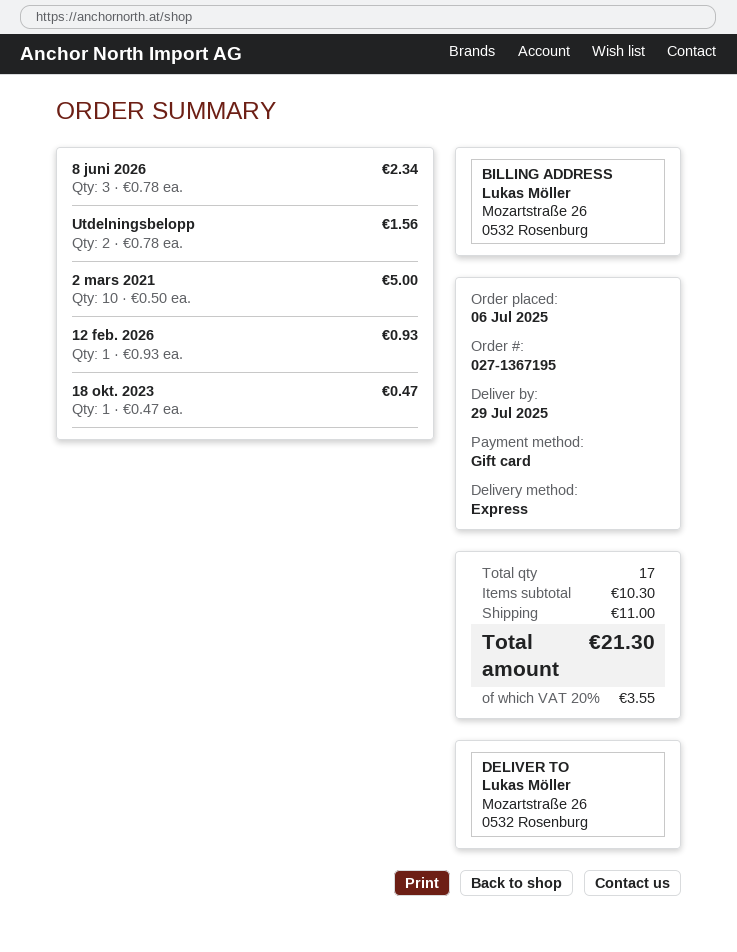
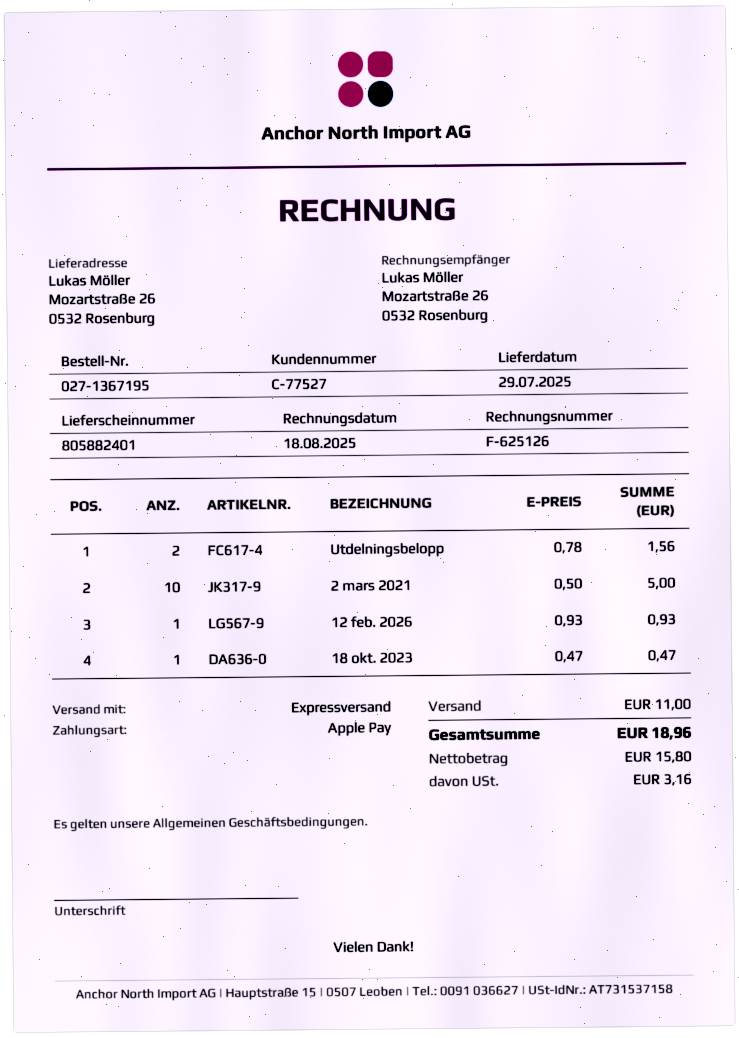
payment method: gift card -> Apple Pay
8 juni 2026: 3 x 0.78 = 2.34 -> none
tax: 3.55 -> 3.16
total: 21.30 -> 18.96

